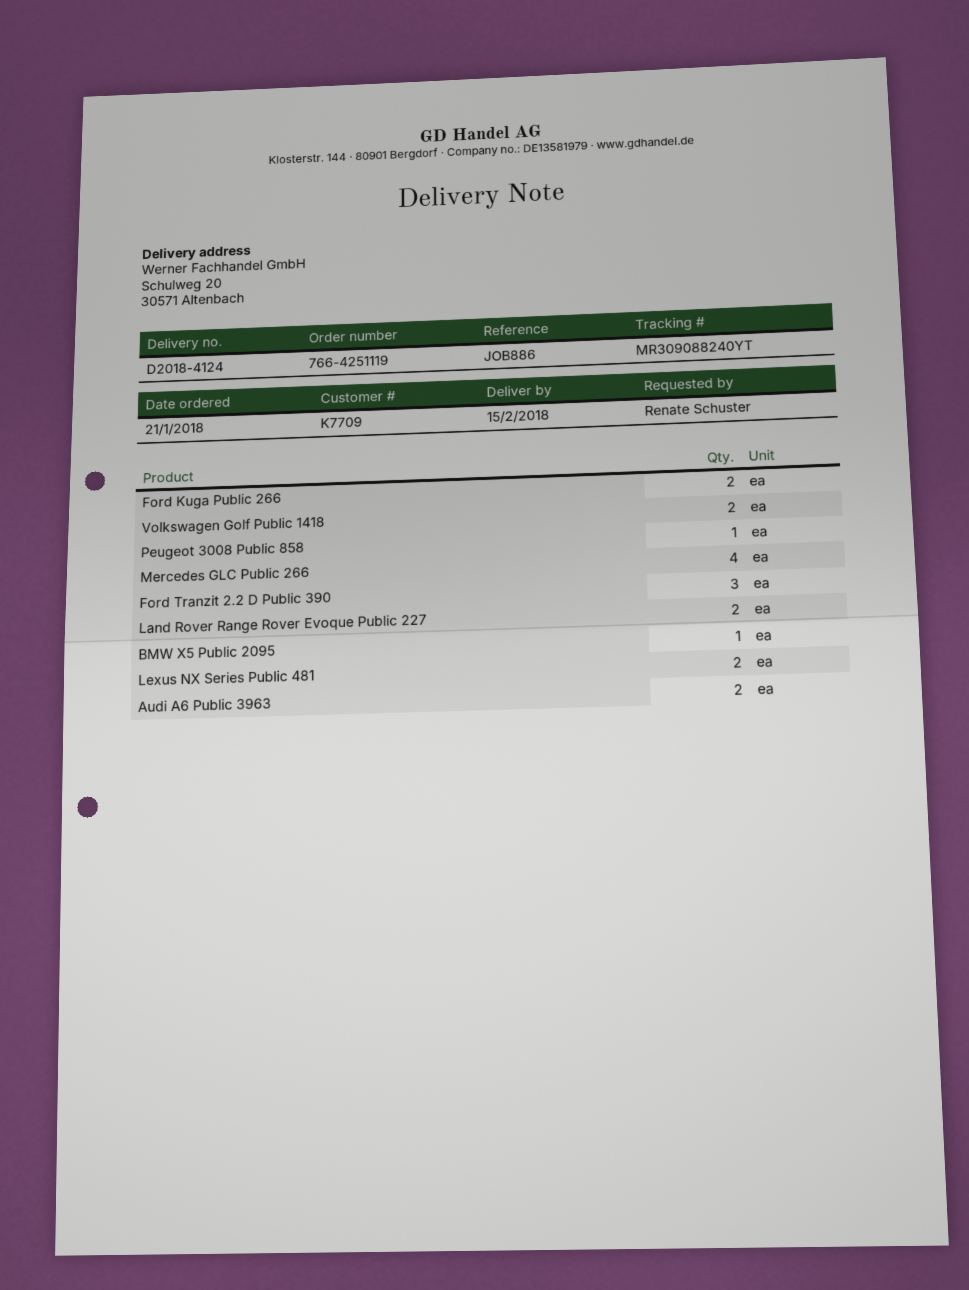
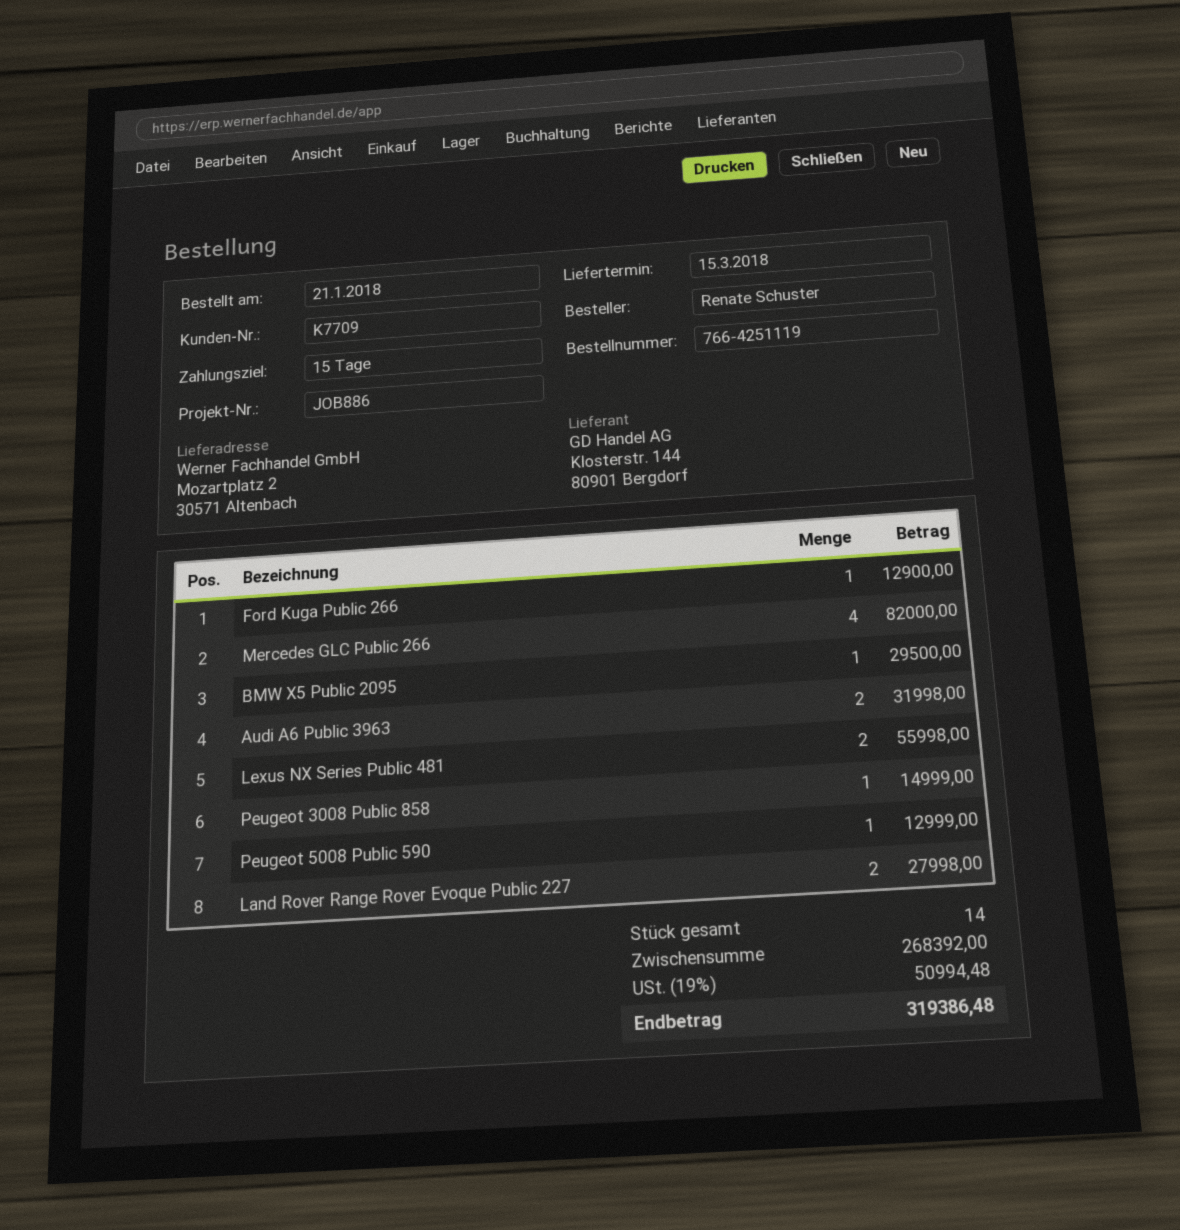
delivery date: 2018-02-15 -> 2018-03-15
ship to: Schulweg 20, 30571 Altenbach -> Mozartplatz 2, 30571 Altenbach
Ford Kuga Public 266: 2 -> 1
Volkswagen Golf Public 1418: 2 -> none
Ford Tranzit 2.2 D Public 390: 3 -> none
Peugeot 5008 Public 590: none -> 1

